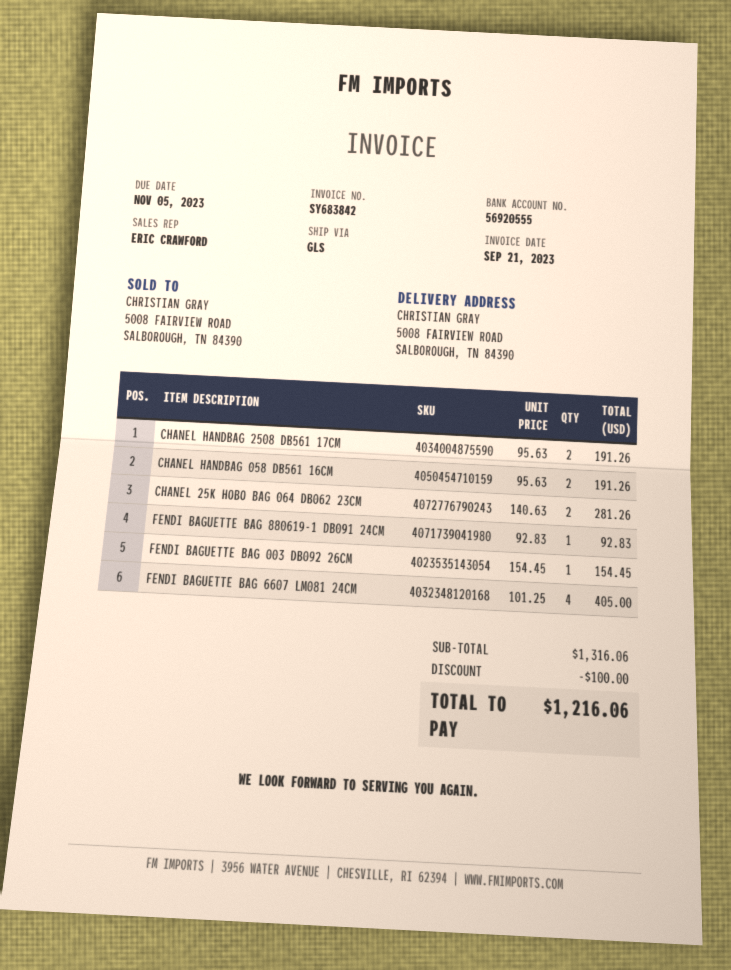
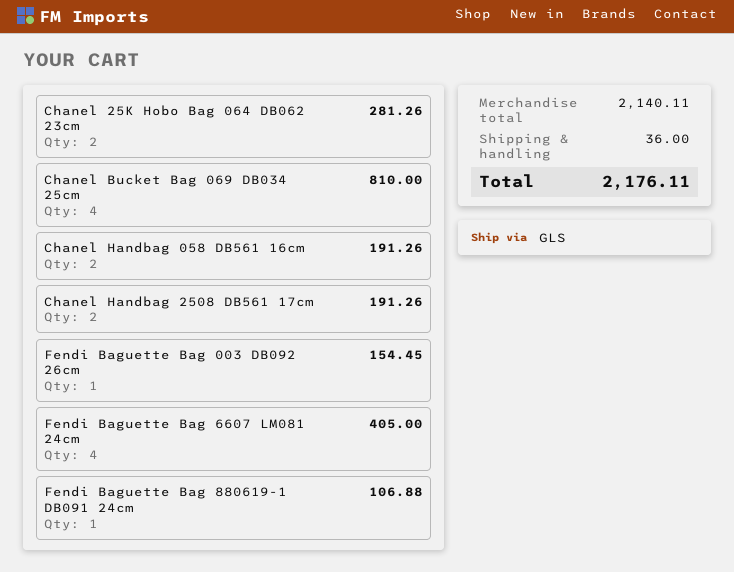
FENDI BAGUETTE BAG 880619-1 DB091 24CM: 1 for 92.83 -> 1 for 106.88
Chanel Bucket Bag 069 DB034 25cm: none -> 4 for 810.00
subtotal: 1316.06 -> 2140.11
discount: 100.00 -> none
shipping: none -> 36.00
total: 1216.06 -> 2176.11

